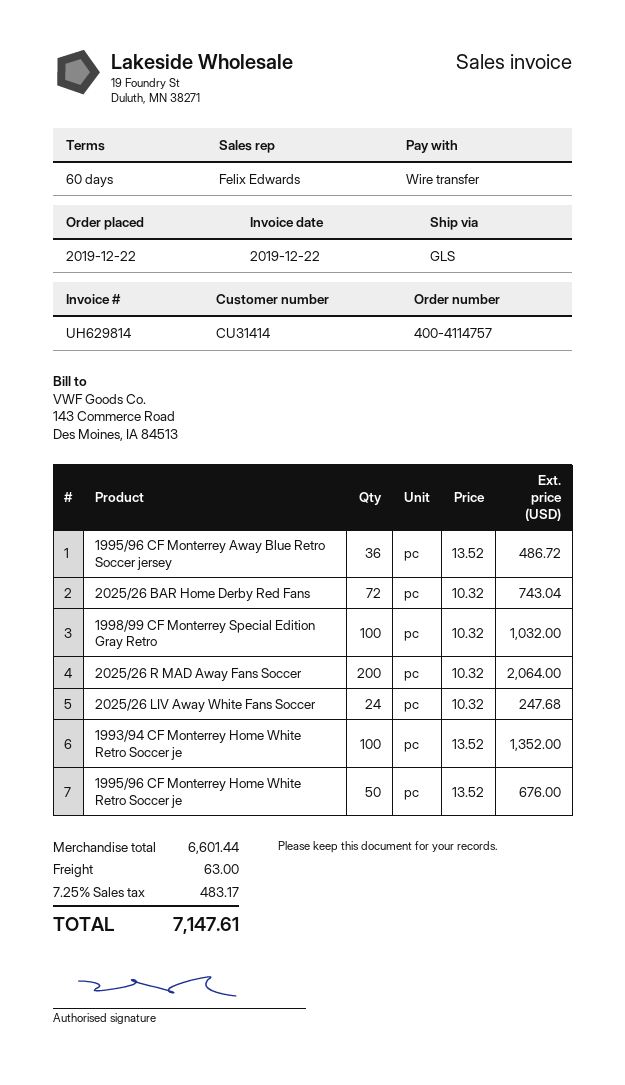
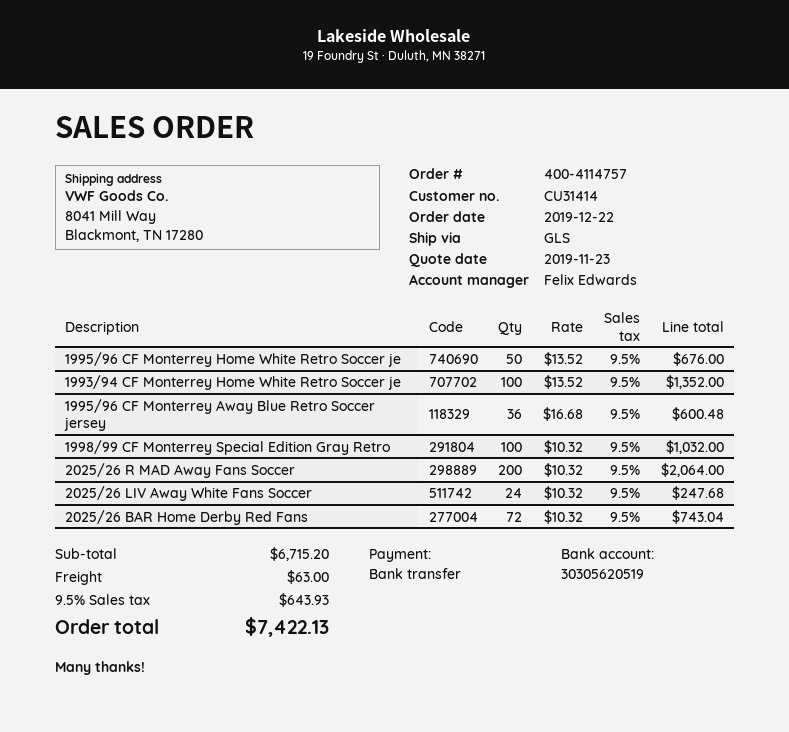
1995/96 CF Monterrey Away Blue Retro Soccer jersey: 36 x 13.52 = 486.72 -> 36 x 16.68 = 600.48
subtotal: 6601.44 -> 6715.20
tax: 7.25% = 483.17 -> 9.5% = 643.93
total: 7147.61 -> 7422.13

